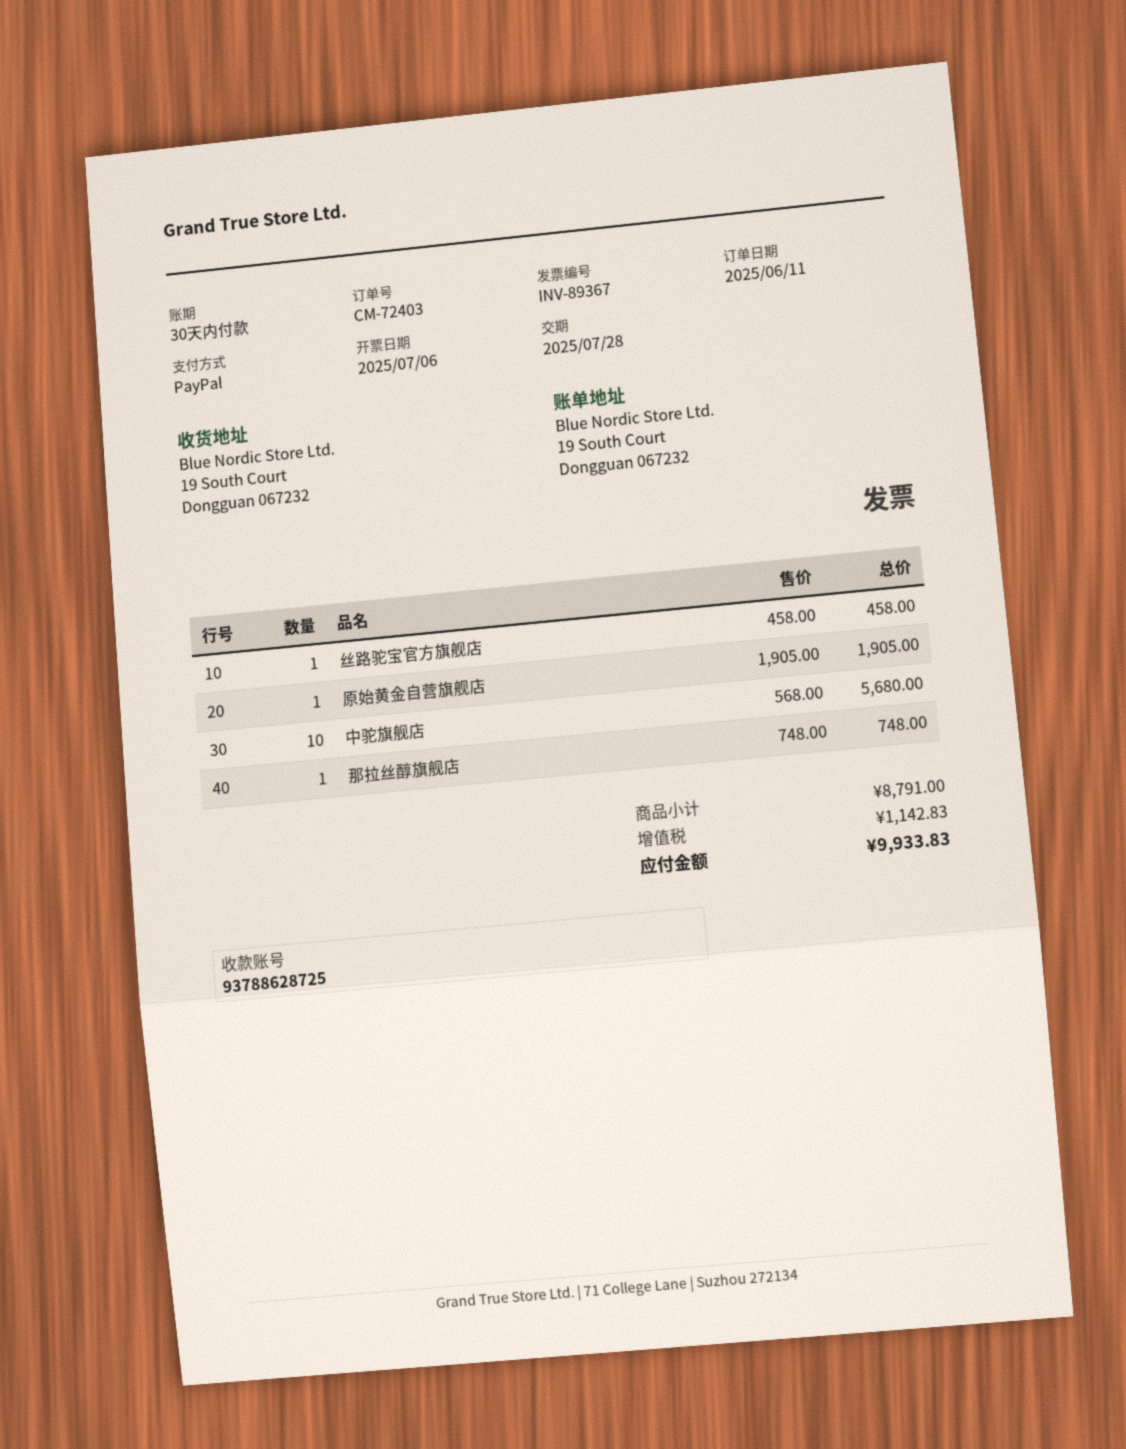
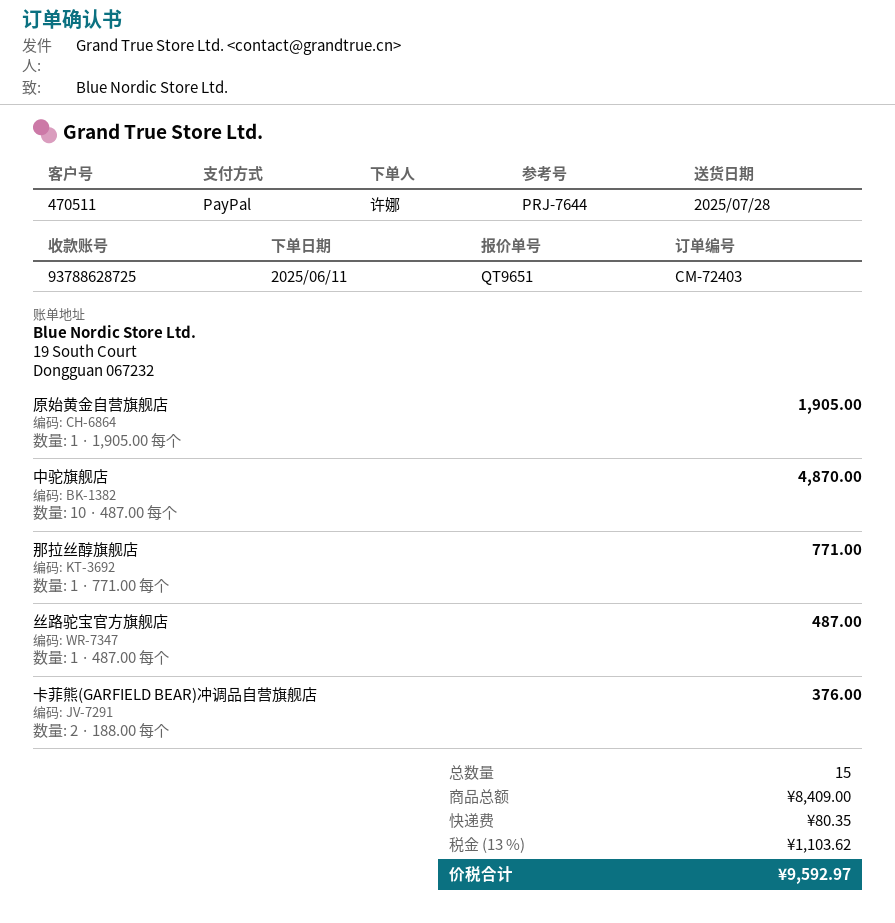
丝路驼宝官方旗舰店: 1 x 458.00 = 458.00 -> 1 x 487.00 = 487.00
中驼旗舰店: 10 x 568.00 = 5680.00 -> 10 x 487.00 = 4870.00
那拉丝醇旗舰店: 1 x 748.00 = 748.00 -> 1 x 771.00 = 771.00
卡菲熊(GARFIELD BEAR)冲调品自营旗舰店: none -> 2 x 188.00 = 376.00
subtotal: 8791.00 -> 8409.00
shipping: none -> 80.35
tax: 1142.83 -> 1103.62
total: 9933.83 -> 9592.97

